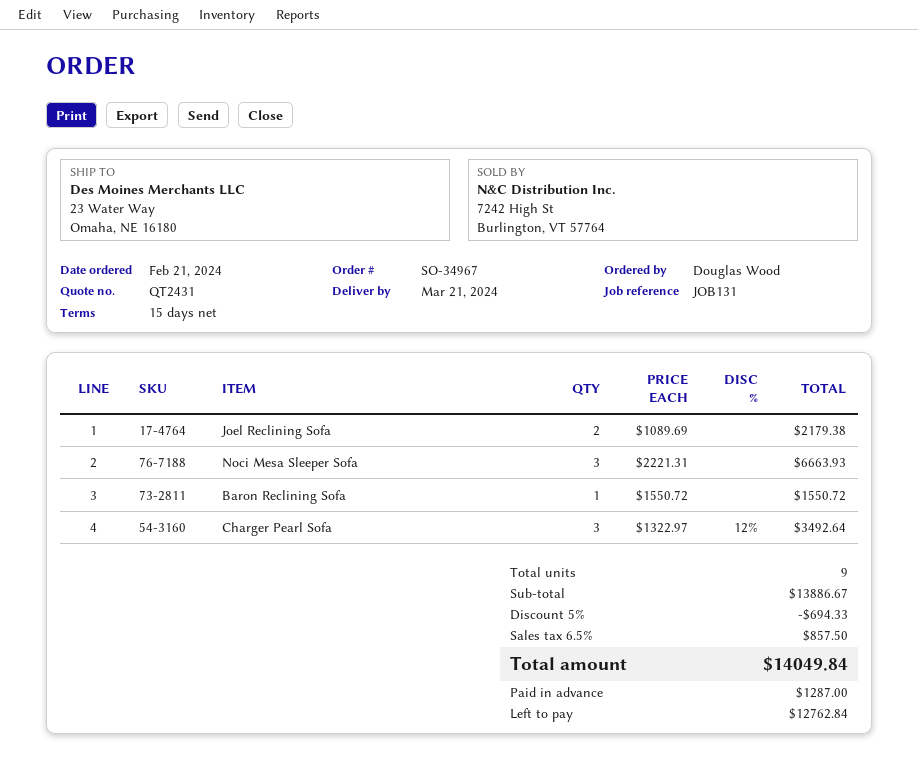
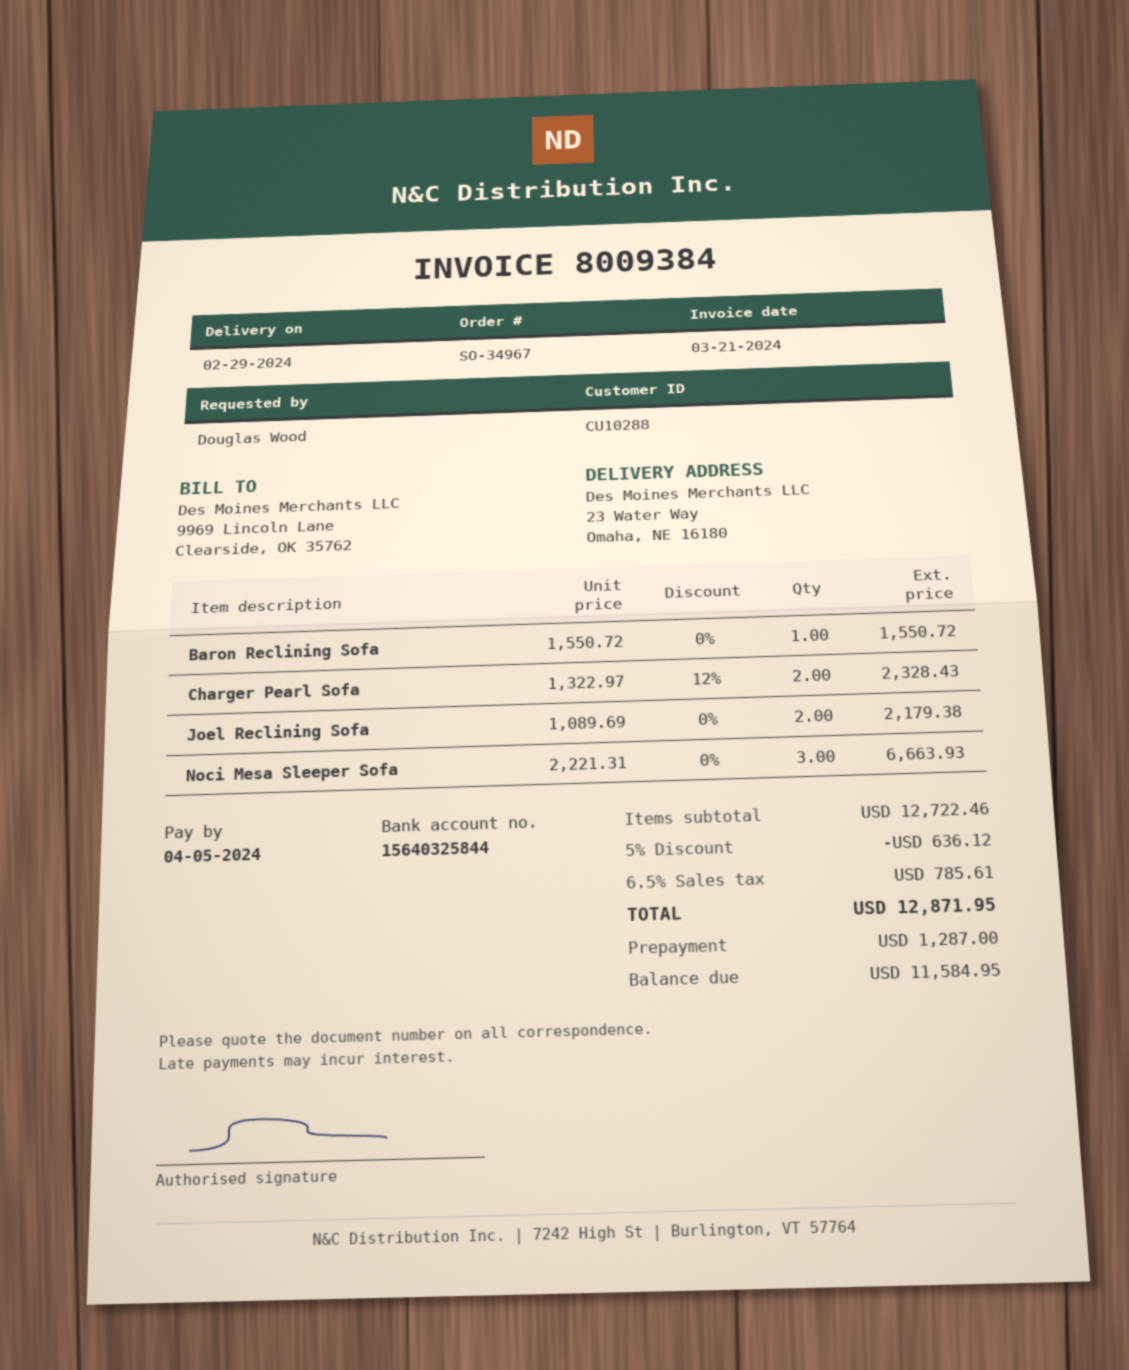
delivery date: 2024-03-21 -> 2024-02-29
Charger Pearl Sofa: 3 x 1322.97 - 12% = 3492.64 -> 2 x 1322.97 - 12% = 2328.43
subtotal: 13886.67 -> 12722.46
discount: 5% = 694.33 -> 5% = 636.12
tax: 6.5% = 857.50 -> 6.5% = 785.61
total: 14049.84 -> 12871.95
balance: 12762.84 -> 11584.95

